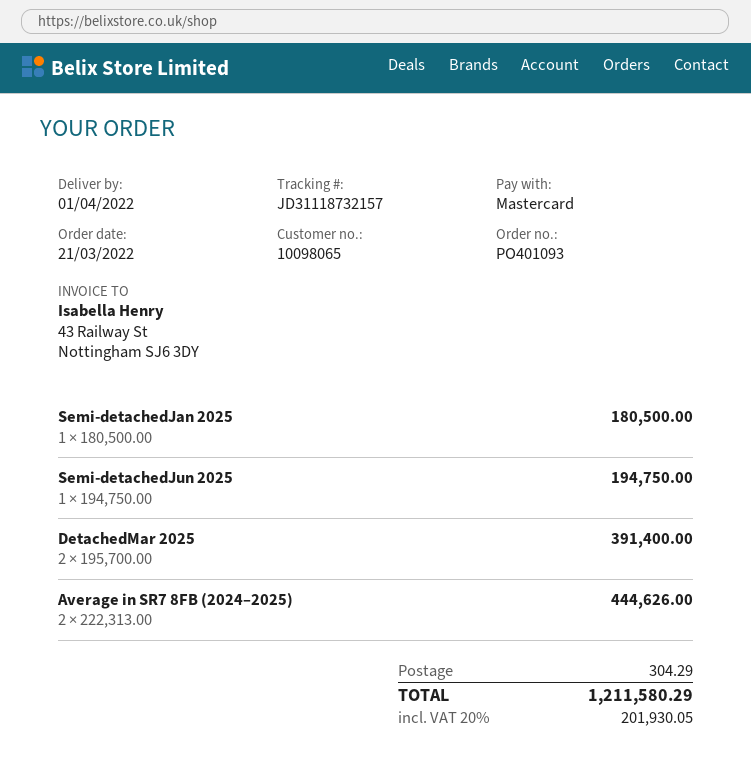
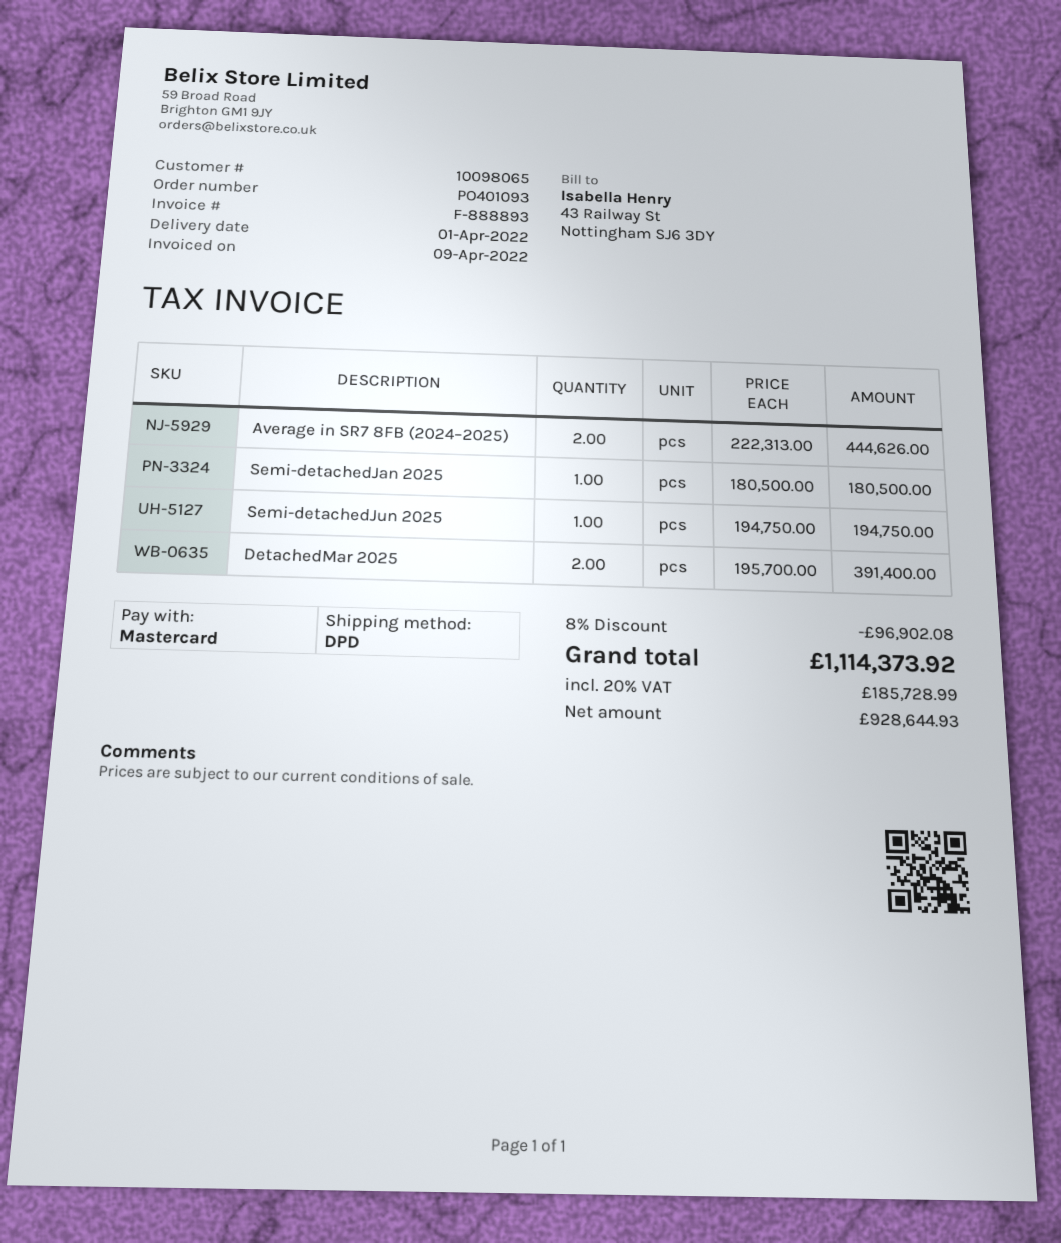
discount: none -> 8% = 96902.08
shipping: 304.29 -> none
tax: 20% = 201930.05 -> 20% = 185728.99
total: 1211580.29 -> 1114373.92

